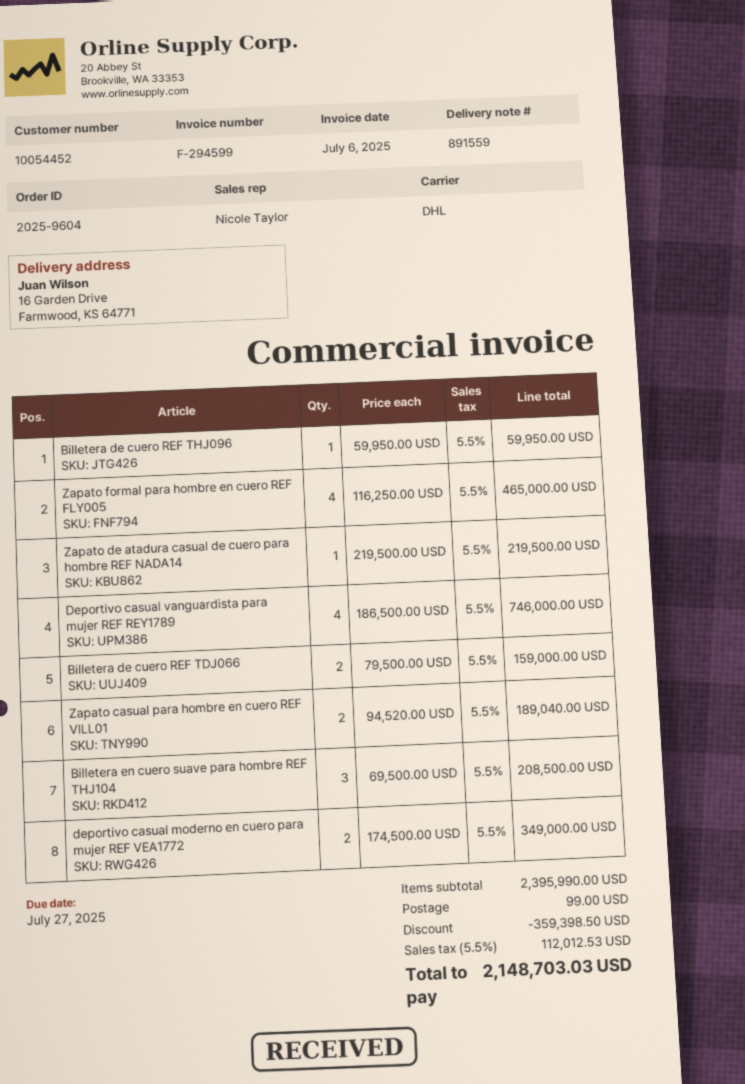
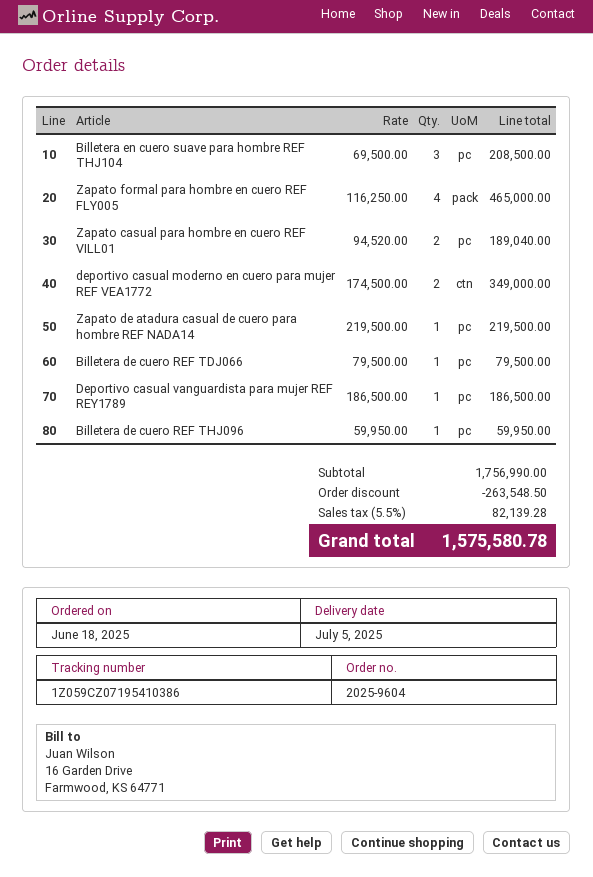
Deportivo casual vanguardista para mujer REF REY1789: 4 x 186500.00 = 746000.00 -> 1 x 186500.00 = 186500.00
Billetera de cuero REF TDJ066: 2 x 79500.00 = 159000.00 -> 1 x 79500.00 = 79500.00
subtotal: 2395990.00 -> 1756990.00
discount: 359398.50 -> 263548.50
shipping: 99.00 -> none
tax: 5.5% = 112012.53 -> 5.5% = 82139.28
total: 2148703.03 -> 1575580.78

